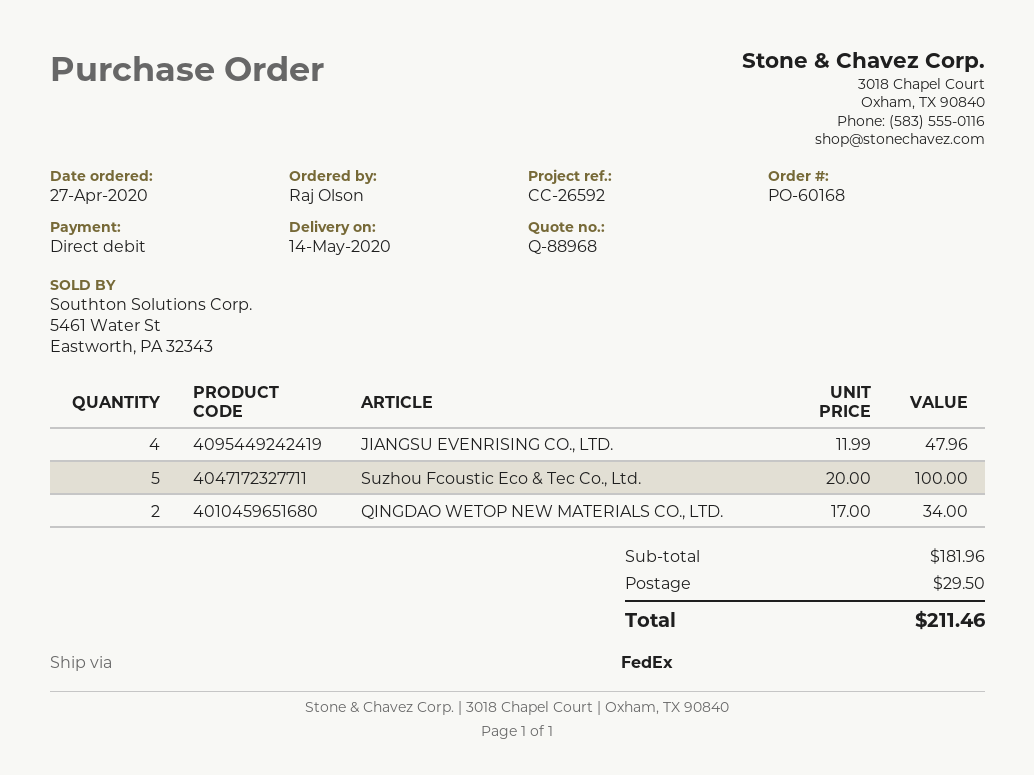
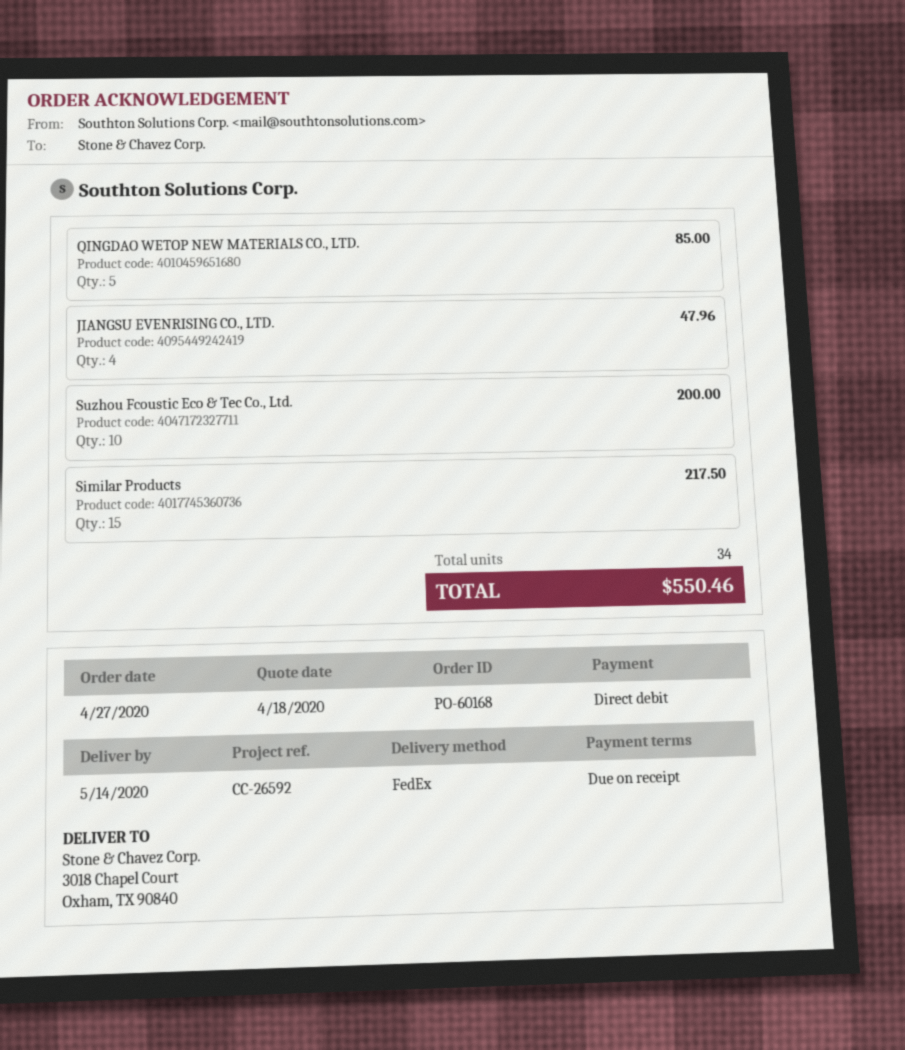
Suzhou Fcoustic Eco & Tec Co., Ltd.: 5 for 100.00 -> 10 for 200.00
QINGDAO WETOP NEW MATERIALS CO., LTD.: 2 for 34.00 -> 5 for 85.00
Similar Products: none -> 15 for 217.50
shipping: 29.50 -> none
total: 211.46 -> 550.46

